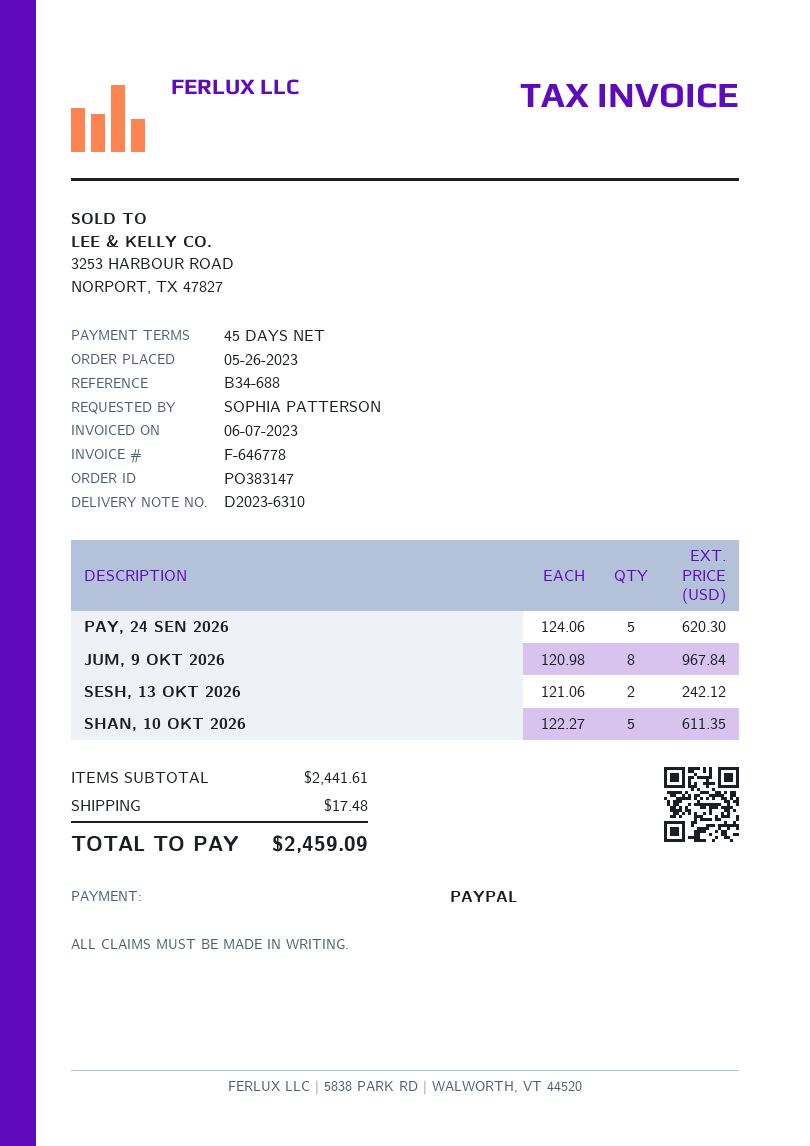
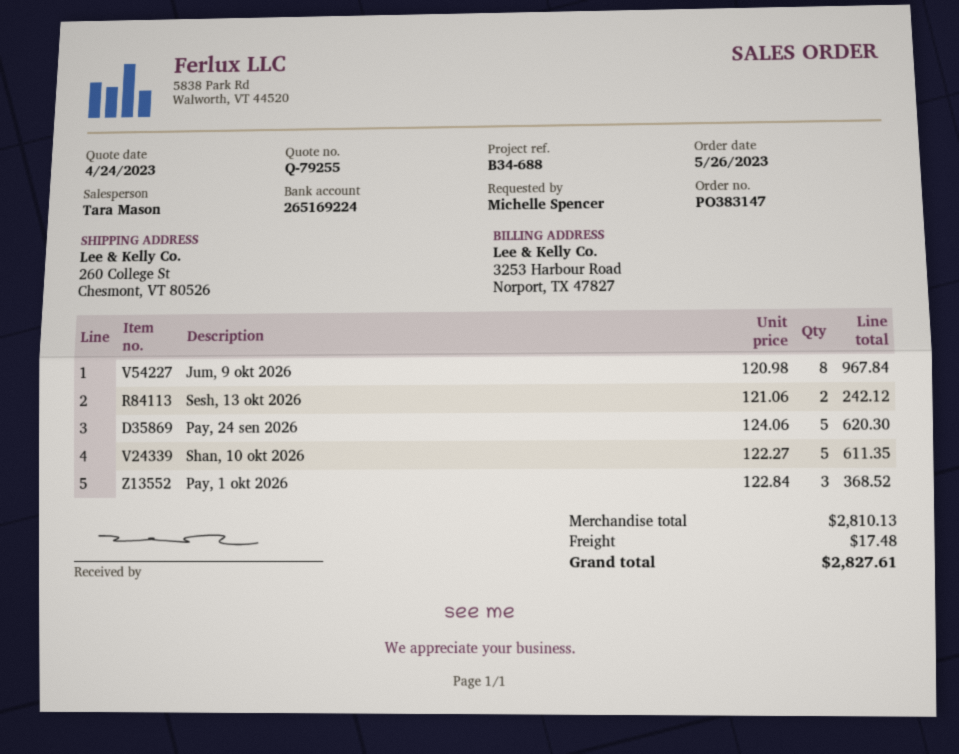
ordered by: SOPHIA PATTERSON -> Michelle Spencer
Pay, 1 okt 2026: none -> 3 x 122.84 = 368.52
subtotal: 2441.61 -> 2810.13
total: 2459.09 -> 2827.61

